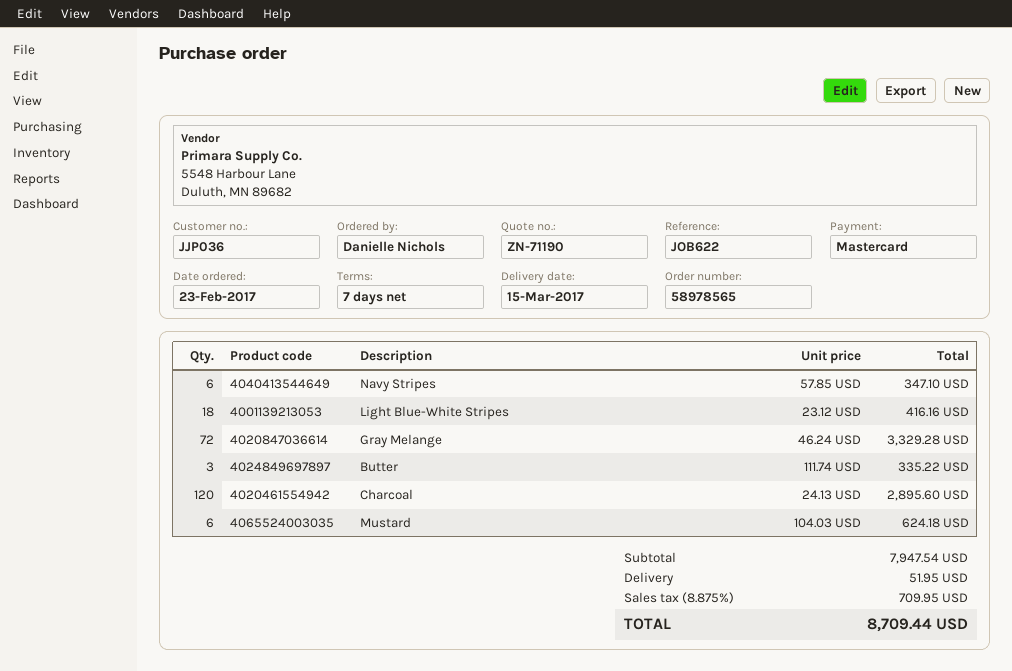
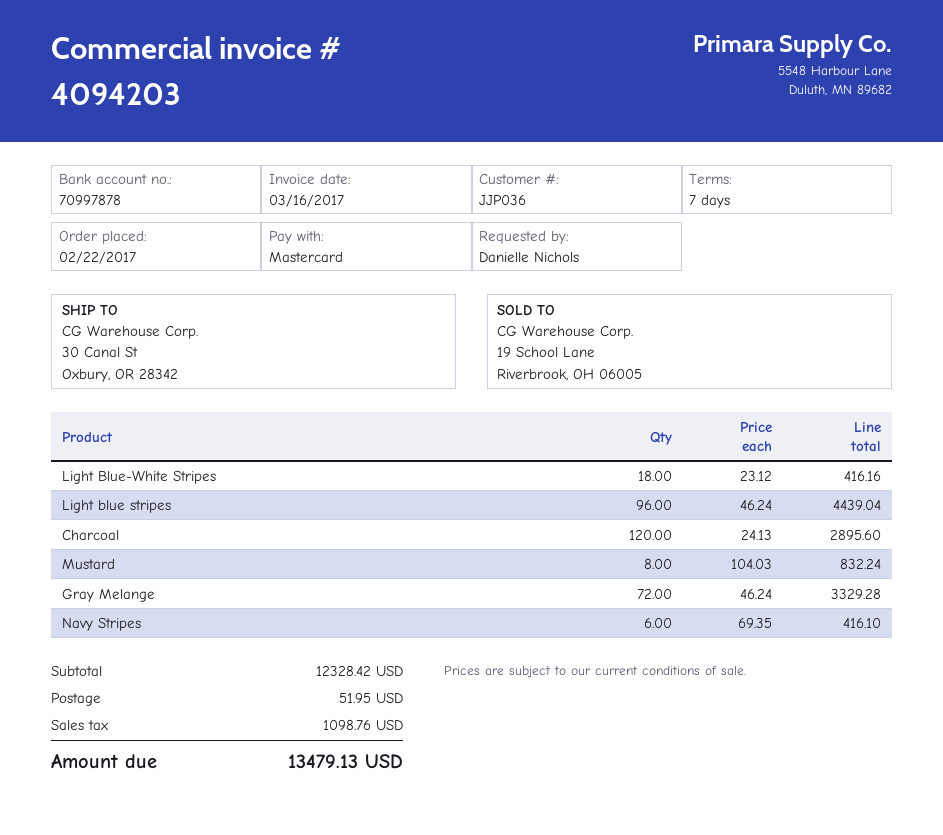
order date: 2017-02-23 -> 2017-02-22
Navy Stripes: 6 x 57.85 = 347.10 -> 6 x 69.35 = 416.10
Butter: 3 x 111.74 = 335.22 -> none
Mustard: 6 x 104.03 = 624.18 -> 8 x 104.03 = 832.24
Light blue stripes: none -> 96 x 46.24 = 4439.04
subtotal: 7947.54 -> 12328.42
tax: 709.95 -> 1098.76
total: 8709.44 -> 13479.13

